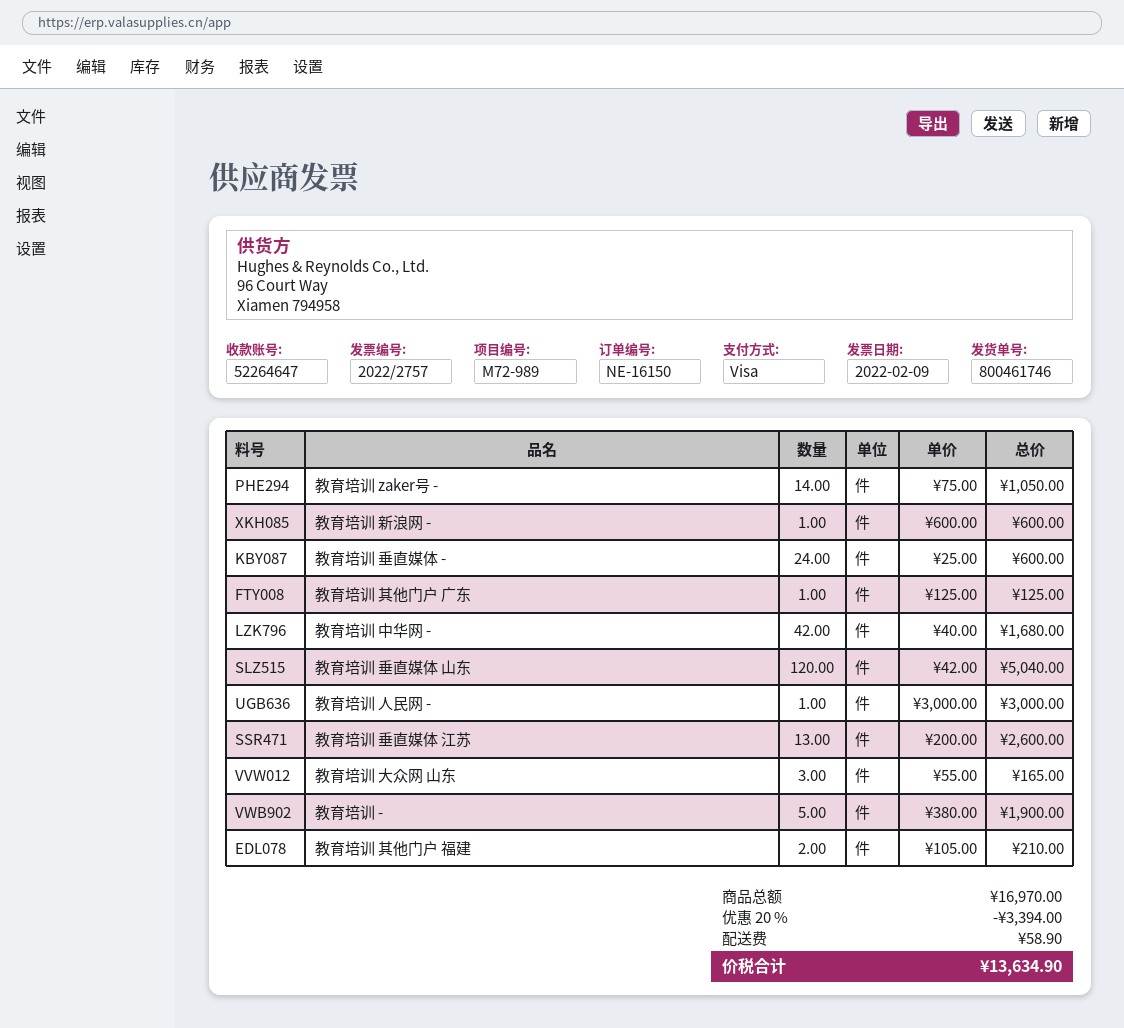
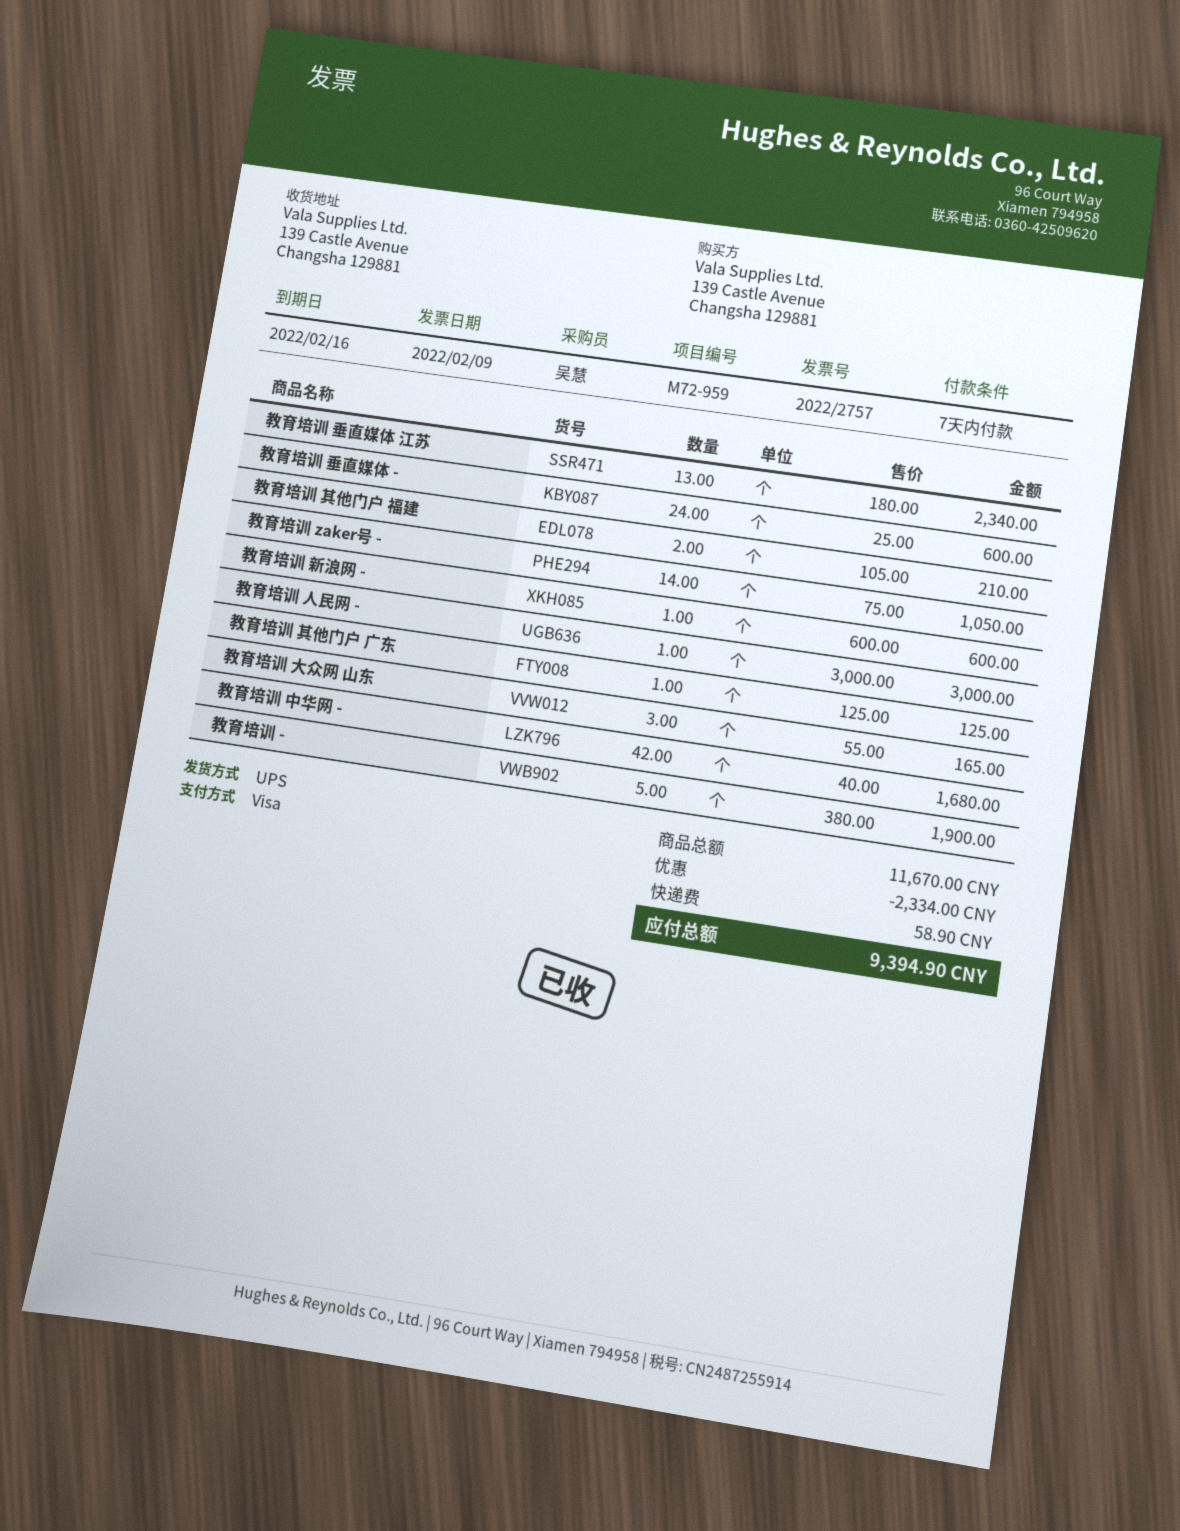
reference: M72-989 -> M72-959
教育培训 垂直媒体 山东: 120 x 42.00 = 5040.00 -> none
教育培训 垂直媒体 江苏: 13 x 200.00 = 2600.00 -> 13 x 180.00 = 2340.00
subtotal: 16970.00 -> 11670.00
discount: 3394.00 -> 2334.00
total: 13634.90 -> 9394.90

